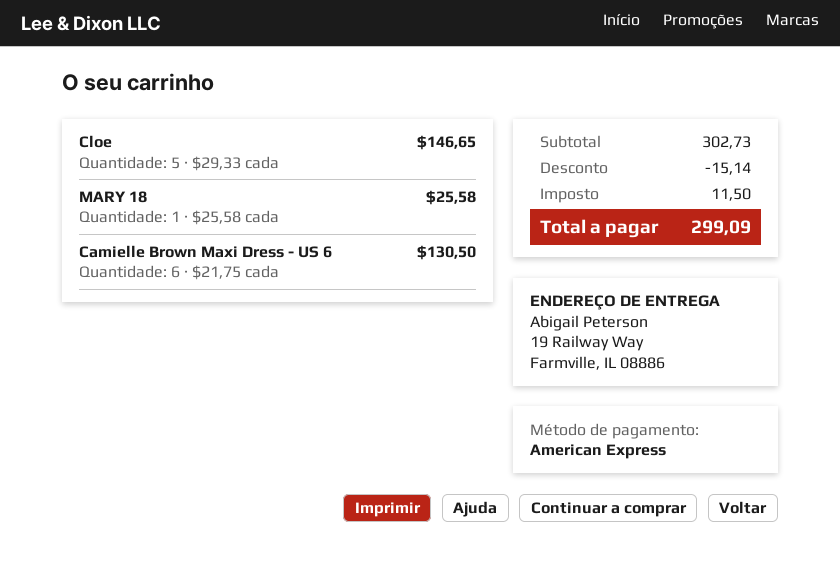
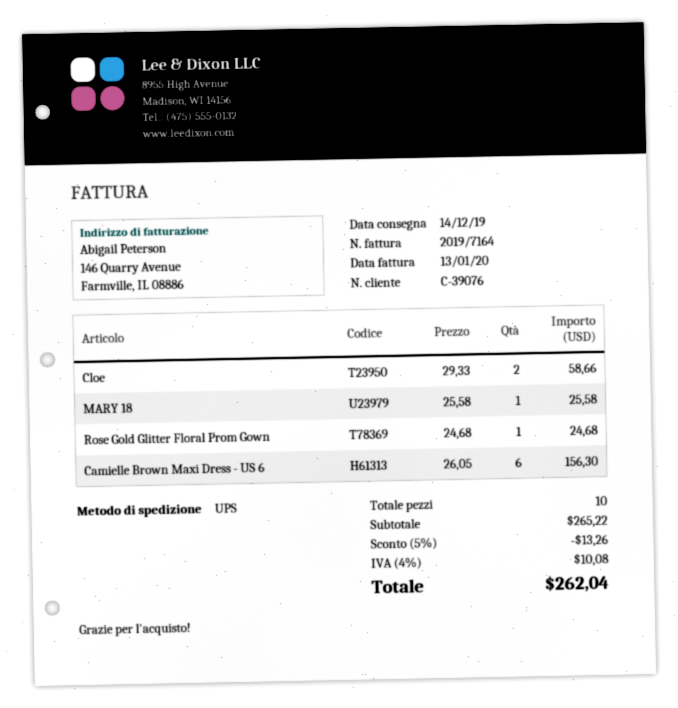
Cloe: 5 x 29.33 = 146.65 -> 2 x 29.33 = 58.66
Camielle Brown Maxi Dress - US 6: 6 x 21.75 = 130.50 -> 6 x 26.05 = 156.30
Rose Gold Glitter Floral Prom Gown: none -> 1 x 24.68 = 24.68
subtotal: 302.73 -> 265.22
discount: 15.14 -> 13.26
tax: 11.50 -> 10.08
total: 299.09 -> 262.04

